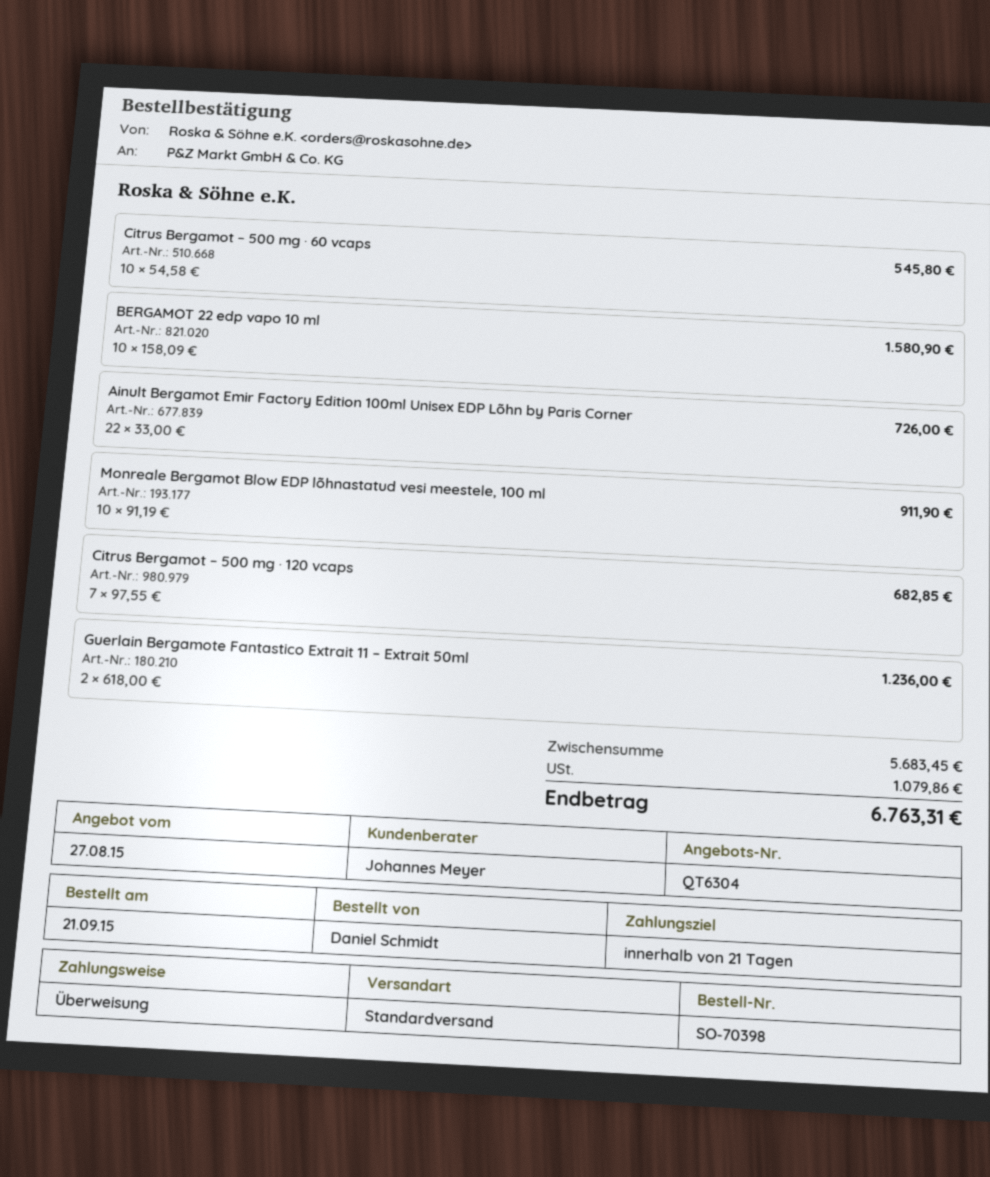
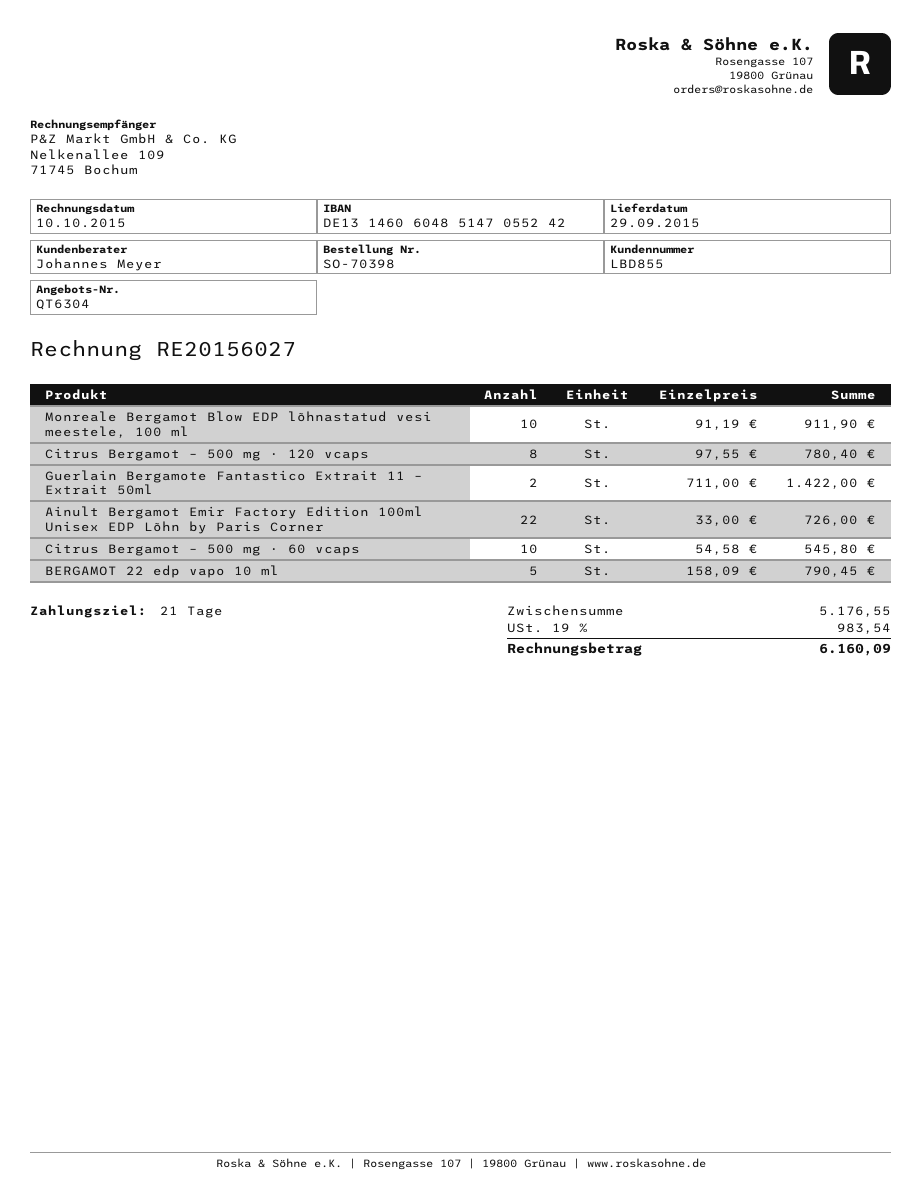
BERGAMOT 22 edp vapo 10 ml: 10 x 158.09 = 1580.90 -> 5 x 158.09 = 790.45
Citrus Bergamot – 500 mg · 120 vcaps: 7 x 97.55 = 682.85 -> 8 x 97.55 = 780.40
Guerlain Bergamote Fantastico Extrait 11 – Extrait 50ml: 2 x 618.00 = 1236.00 -> 2 x 711.00 = 1422.00
subtotal: 5683.45 -> 5176.55
tax: 1079.86 -> 983.54
total: 6763.31 -> 6160.09

